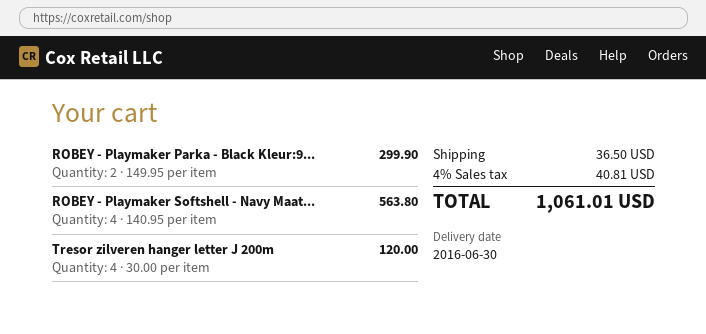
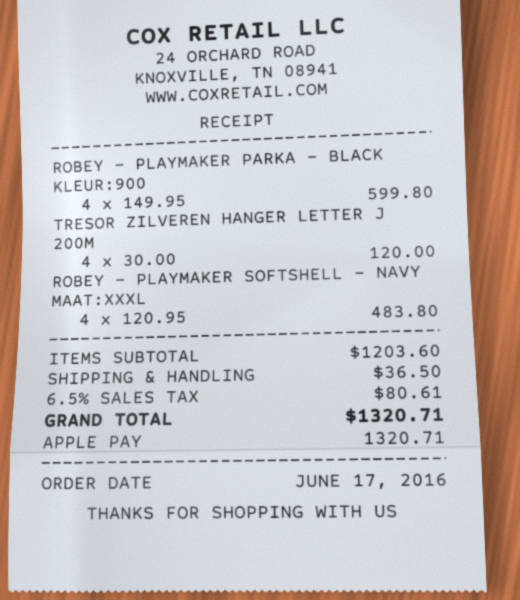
ROBEY - Playmaker Parka - Black Kleur:9...: 2 x 149.95 = 299.90 -> 4 x 149.95 = 599.80
ROBEY - Playmaker Softshell - Navy Maat...: 4 x 140.95 = 563.80 -> 4 x 120.95 = 483.80
tax: 4% = 40.81 -> 6.5% = 80.61
total: 1061.01 -> 1320.71

